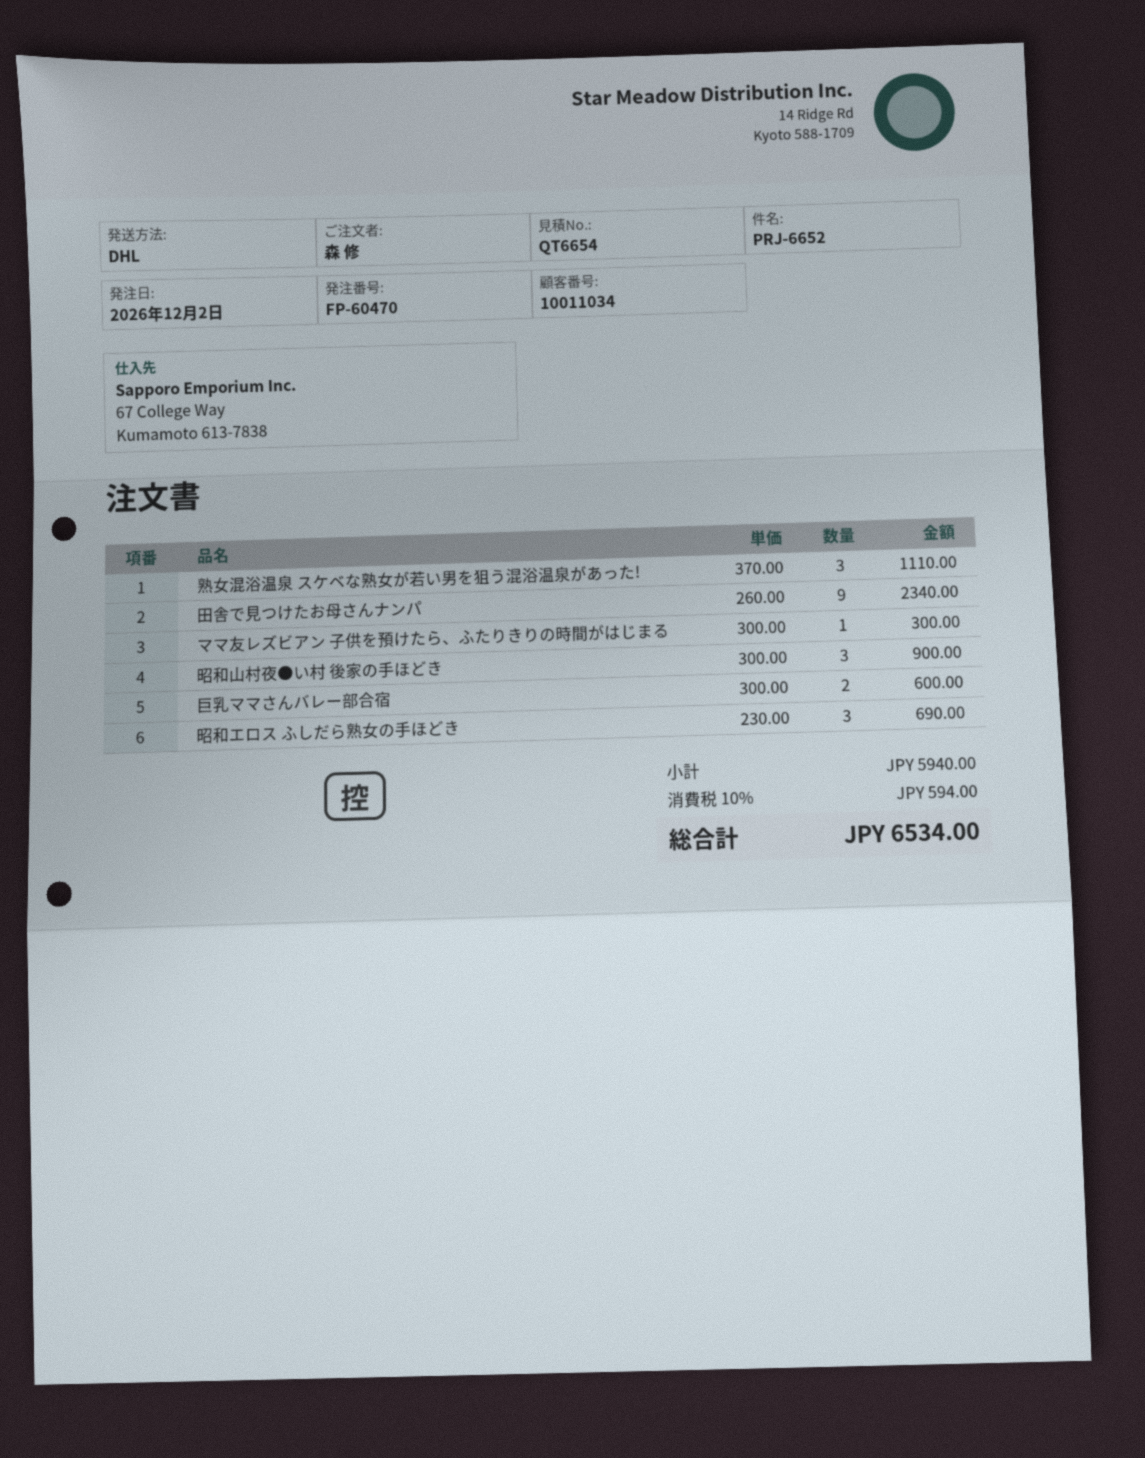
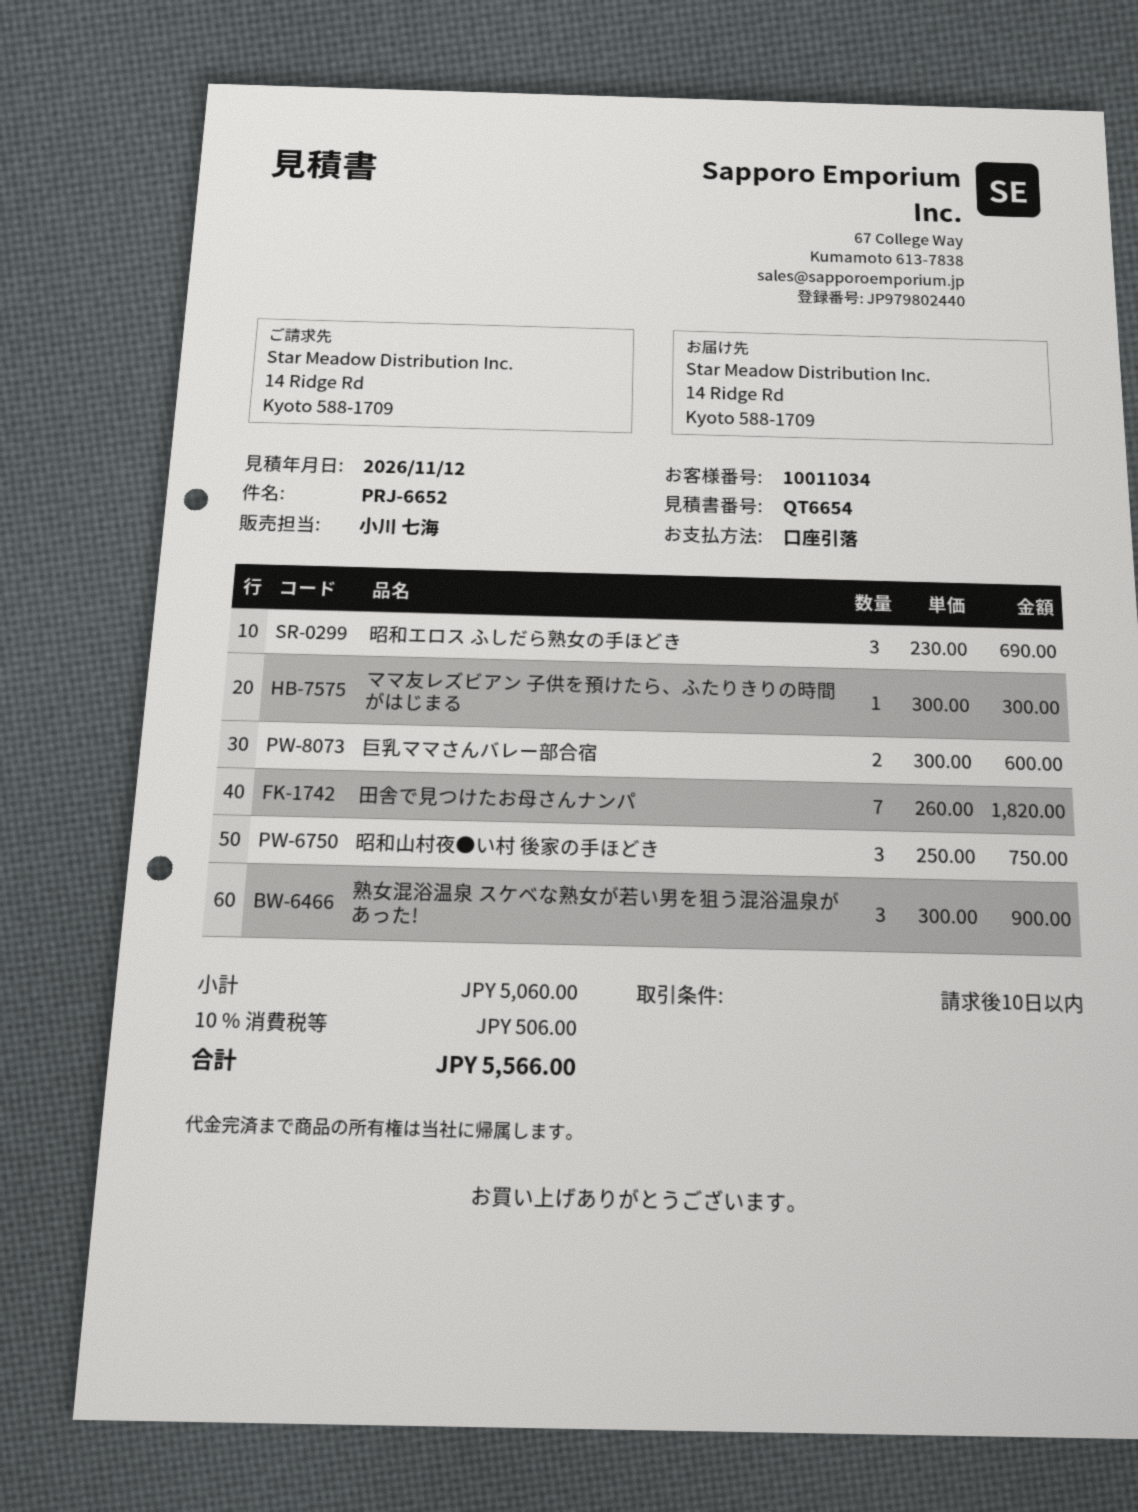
熟女混浴温泉 スケベな熟女が若い男を狙う混浴温泉があった!: 3 x 370.00 = 1110.00 -> 3 x 300.00 = 900.00
田舎で見つけたお母さんナンパ: 9 x 260.00 = 2340.00 -> 7 x 260.00 = 1820.00
昭和山村夜●い村 後家の手ほどき: 3 x 300.00 = 900.00 -> 3 x 250.00 = 750.00
subtotal: 5940.00 -> 5060.00
tax: 10% = 594.00 -> 10% = 506.00
total: 6534.00 -> 5566.00

